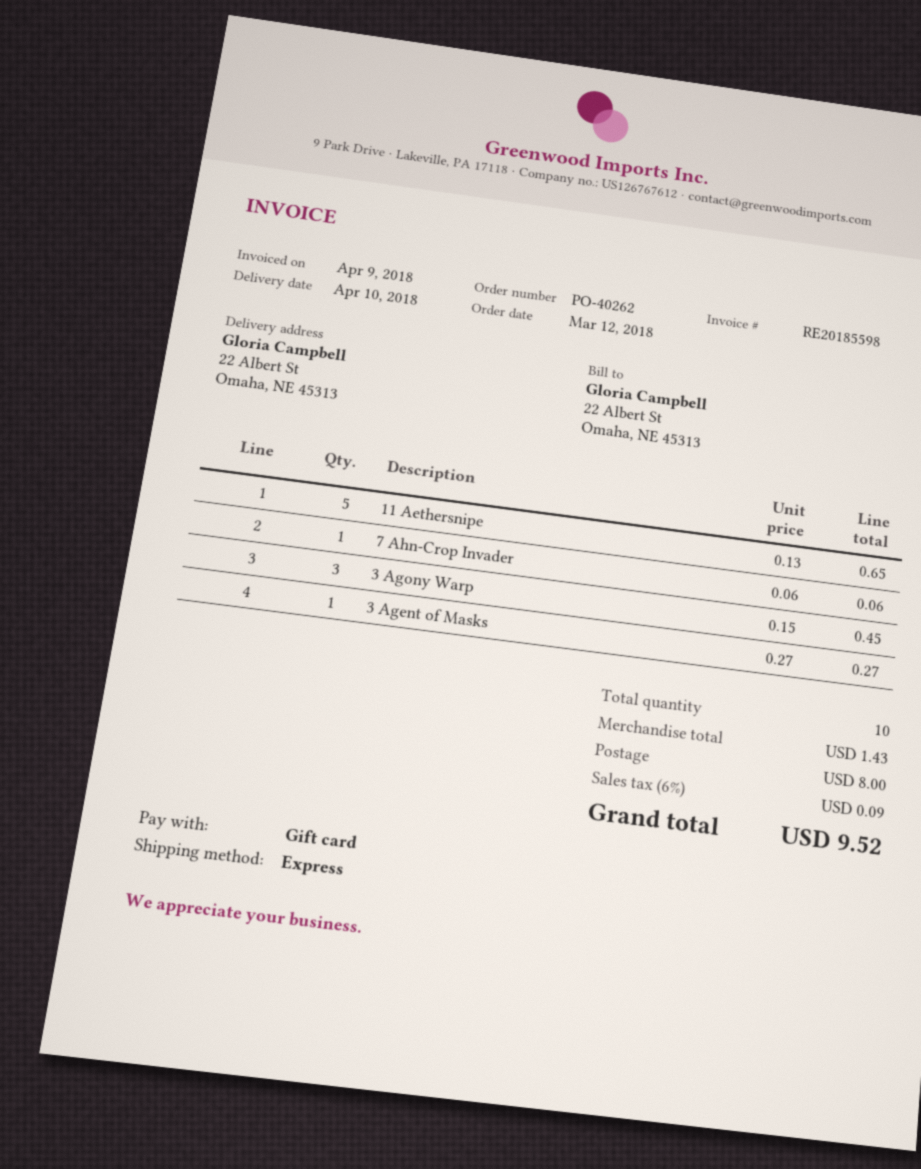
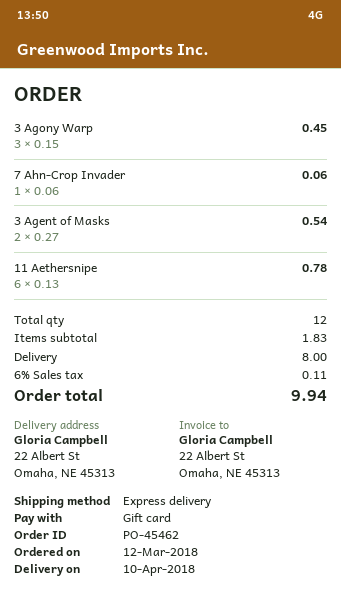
order number: PO-40262 -> PO-45462
11 Aethersnipe: 5 x 0.13 = 0.65 -> 6 x 0.13 = 0.78
3 Agent of Masks: 1 x 0.27 = 0.27 -> 2 x 0.27 = 0.54
total quantity: 10 -> 12
subtotal: 1.43 -> 1.83
tax: 6% = 0.09 -> 6% = 0.11
total: 9.52 -> 9.94

